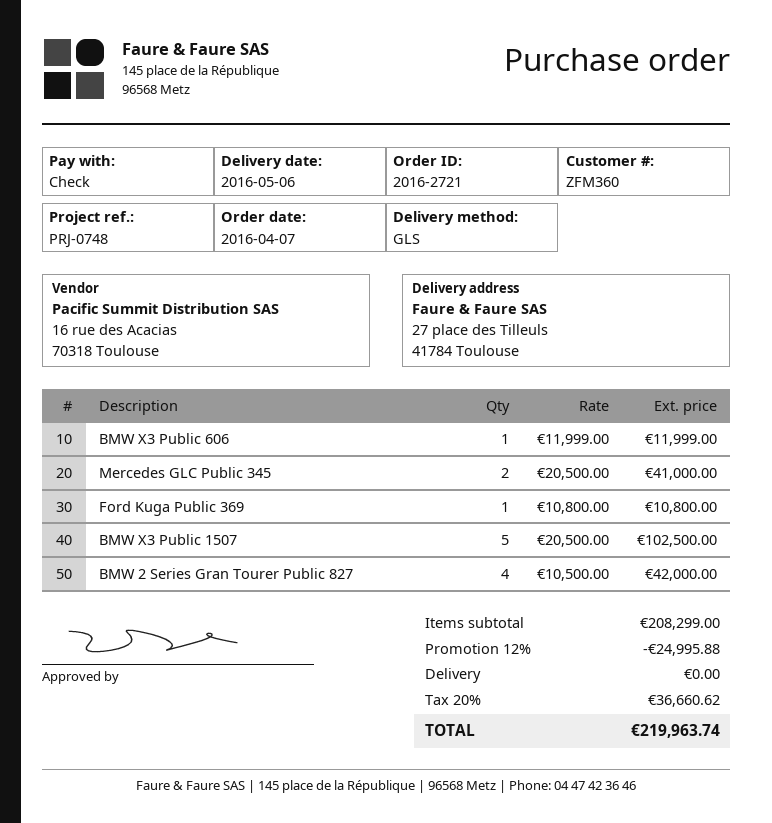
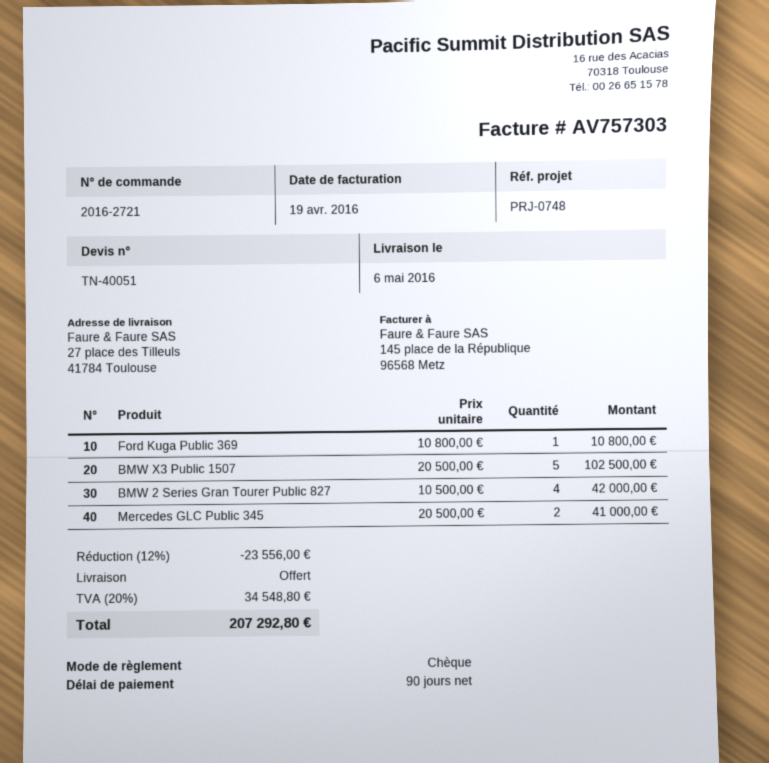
BMW X3 Public 606: 1 x 11999.00 = 11999.00 -> none
discount: 12% = 24995.88 -> 12% = 23556.00
tax: 20% = 36660.62 -> 20% = 34548.80
total: 219963.74 -> 207292.80

